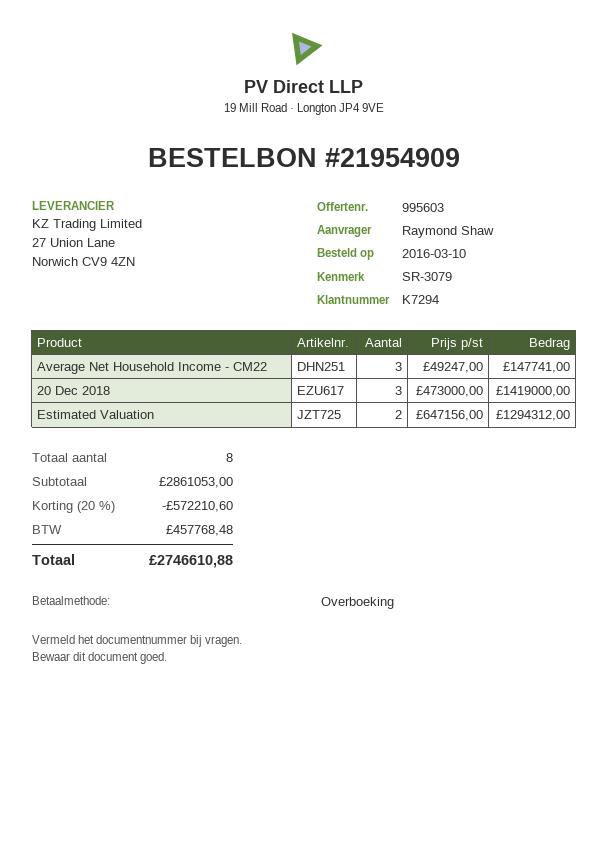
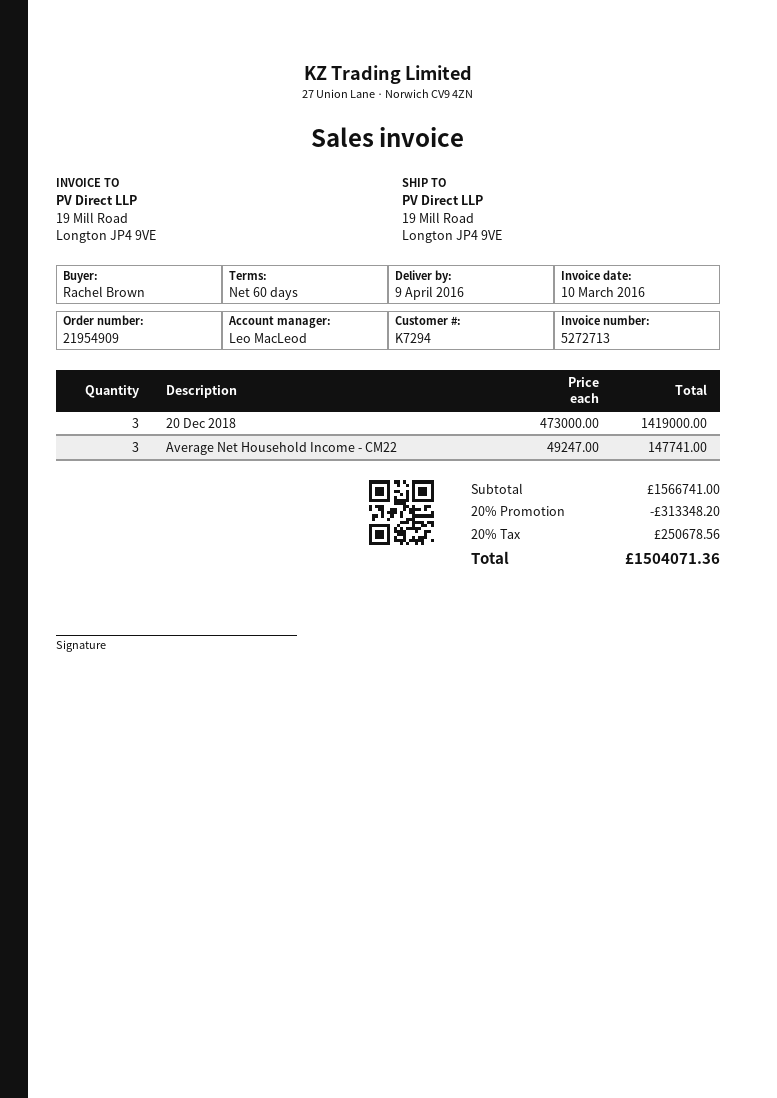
ordered by: Raymond Shaw -> Rachel Brown
Estimated Valuation: 2 x 647156.00 = 1294312.00 -> none
subtotal: 2861053.00 -> 1566741.00
discount: 20% = 572210.60 -> 20% = 313348.20
tax: 457768.48 -> 250678.56
total: 2746610.88 -> 1504071.36

